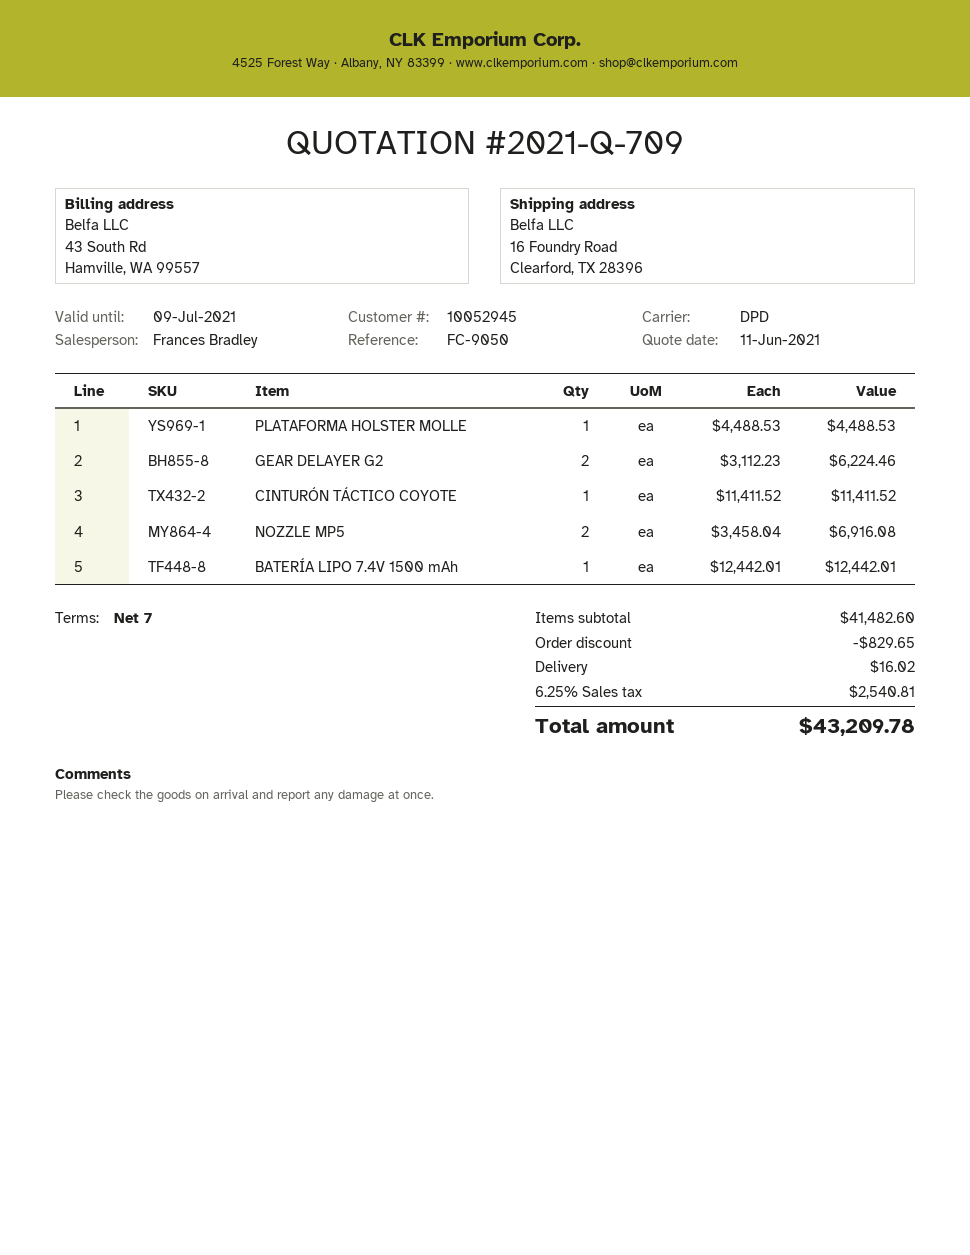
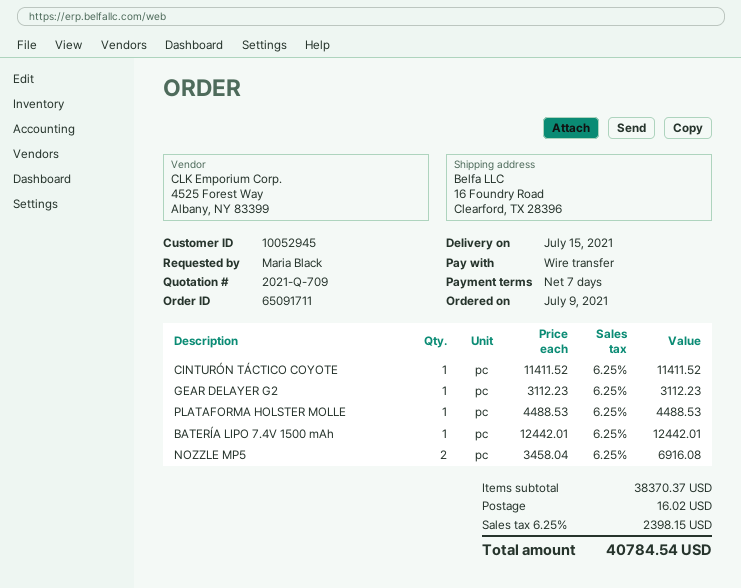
GEAR DELAYER G2: 2 x 3112.23 = 6224.46 -> 1 x 3112.23 = 3112.23
subtotal: 41482.60 -> 38370.37
discount: 829.65 -> none
tax: 6.25% = 2540.81 -> 6.25% = 2398.15
total: 43209.78 -> 40784.54

